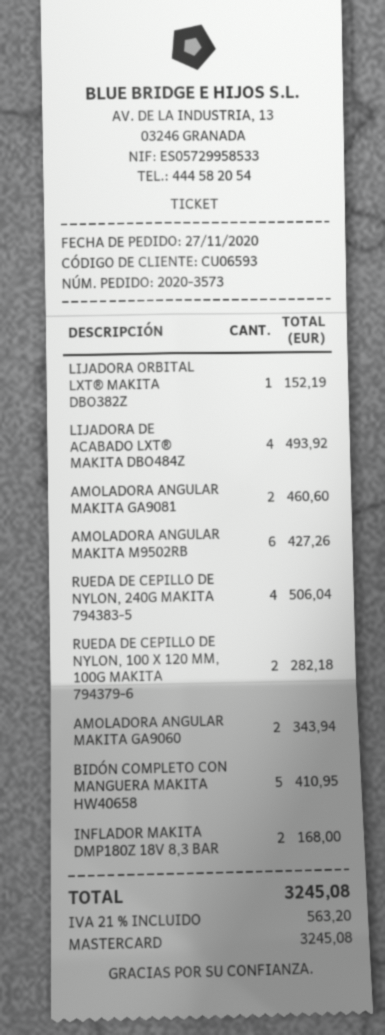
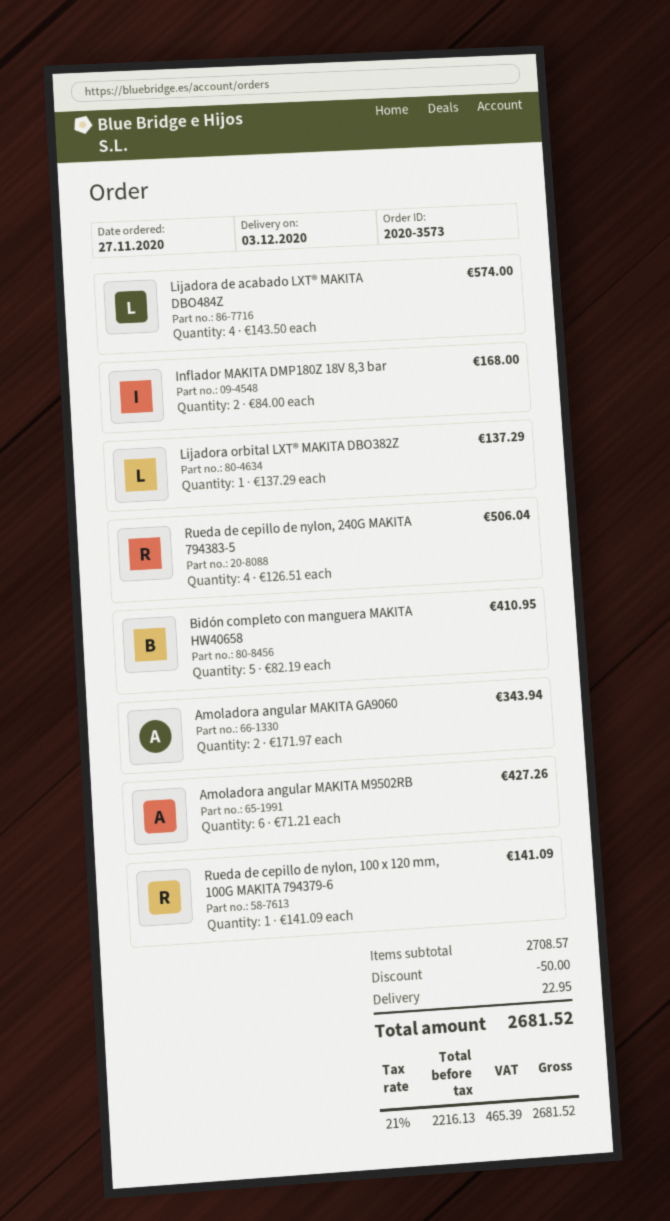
LIJADORA ORBITAL LXT® MAKITA DBO382Z: 1 for 152.19 -> 1 for 137.29
LIJADORA DE ACABADO LXT® MAKITA DBO484Z: 4 for 493.92 -> 4 for 574.00
AMOLADORA ANGULAR MAKITA GA9081: 2 for 460.60 -> none
RUEDA DE CEPILLO DE NYLON, 100 X 120 MM, 100G MAKITA 794379-6: 2 for 282.18 -> 1 for 141.09
discount: none -> 50.00
shipping: none -> 22.95
tax: 21% = 563.20 -> 21% = 465.39
total: 3245.08 -> 2681.52

